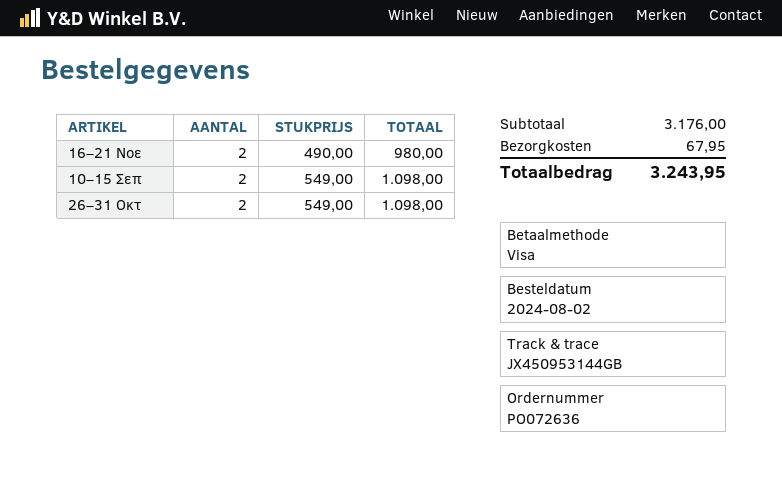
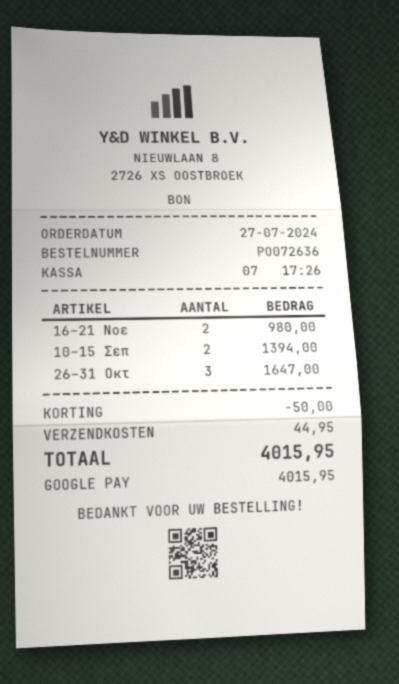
order date: 2024-08-02 -> 2024-07-27
payment method: Visa -> Google Pay
10–15 Σεπ: 2 for 1098.00 -> 2 for 1394.00
26–31 Οκτ: 2 for 1098.00 -> 3 for 1647.00
discount: none -> 50.00
shipping: 67.95 -> 44.95
total: 3243.95 -> 4015.95

